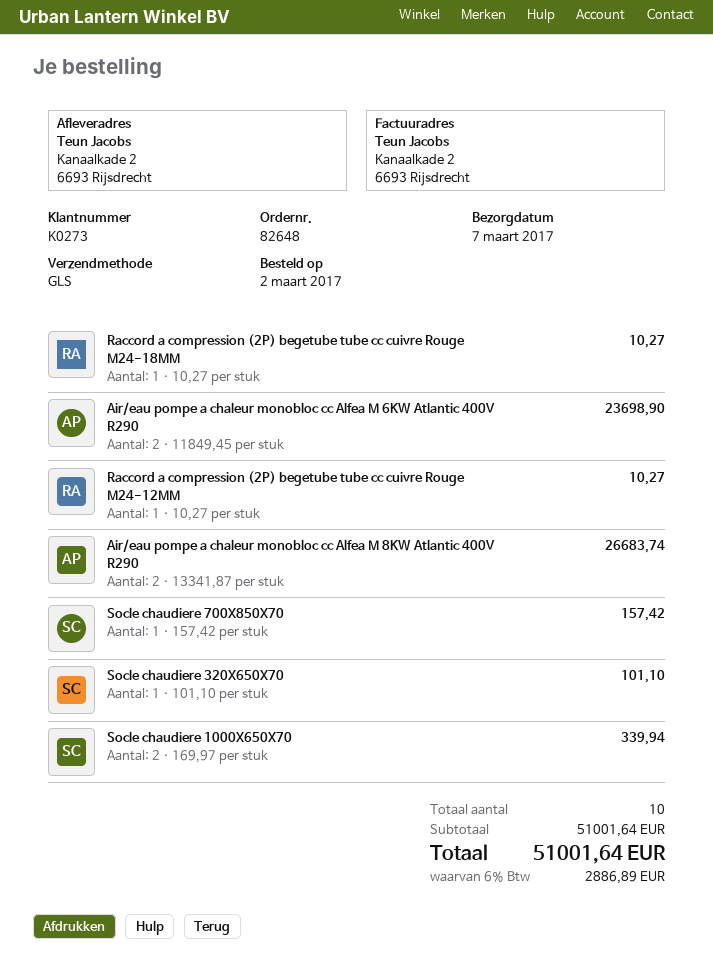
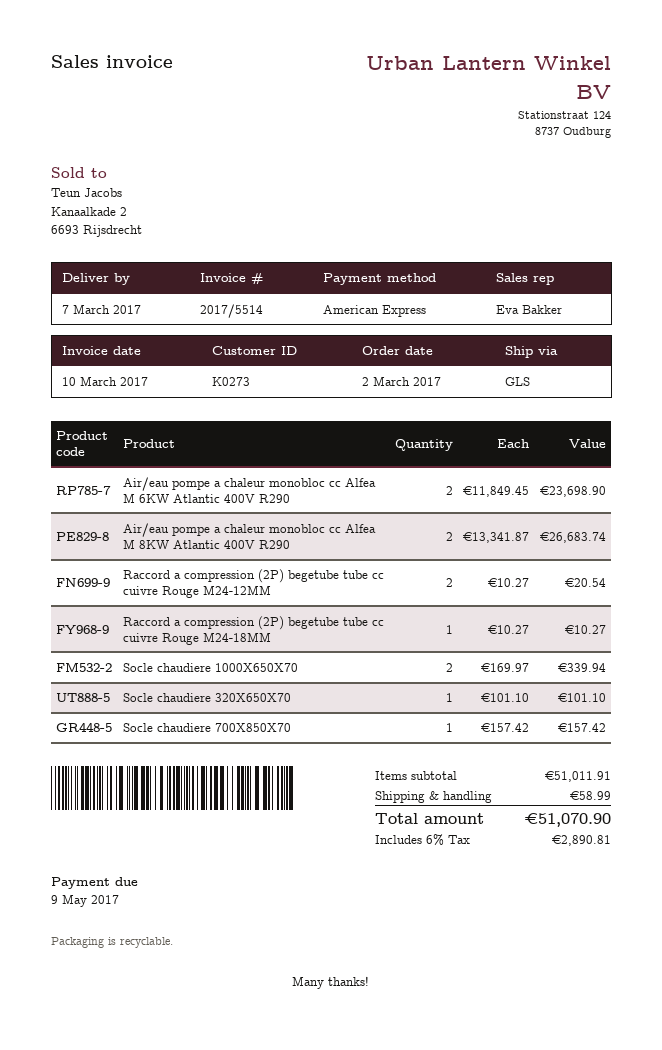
Raccord a compression (2P) begetube tube cc cuivre Rouge M24-12MM: 1 x 10.27 = 10.27 -> 2 x 10.27 = 20.54
subtotal: 51001.64 -> 51011.91
shipping: none -> 58.99
tax: 6% = 2886.89 -> 6% = 2890.81
total: 51001.64 -> 51070.90

